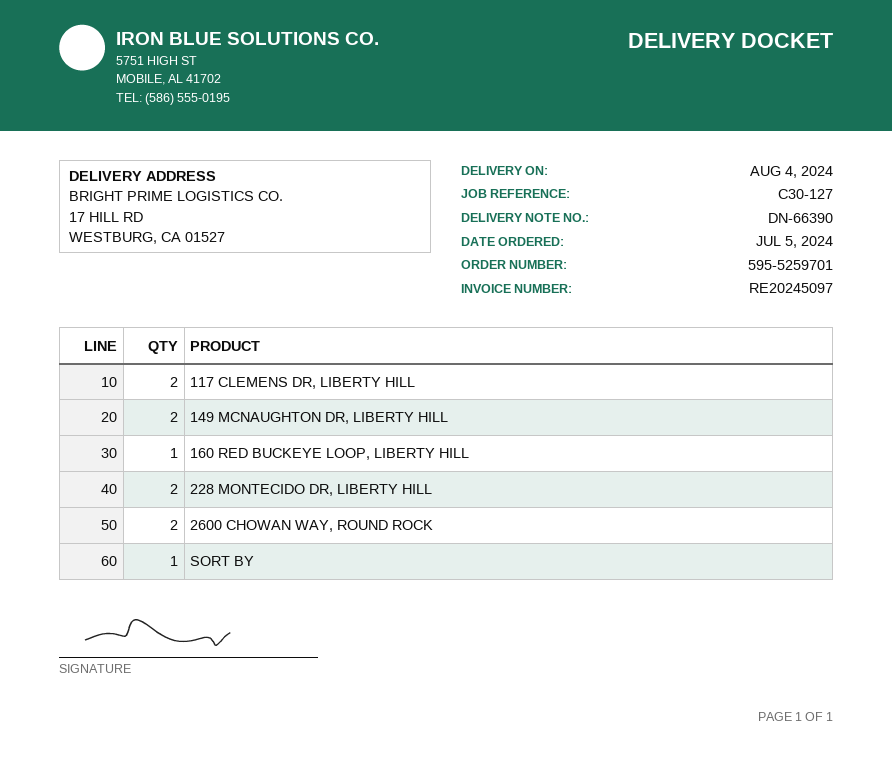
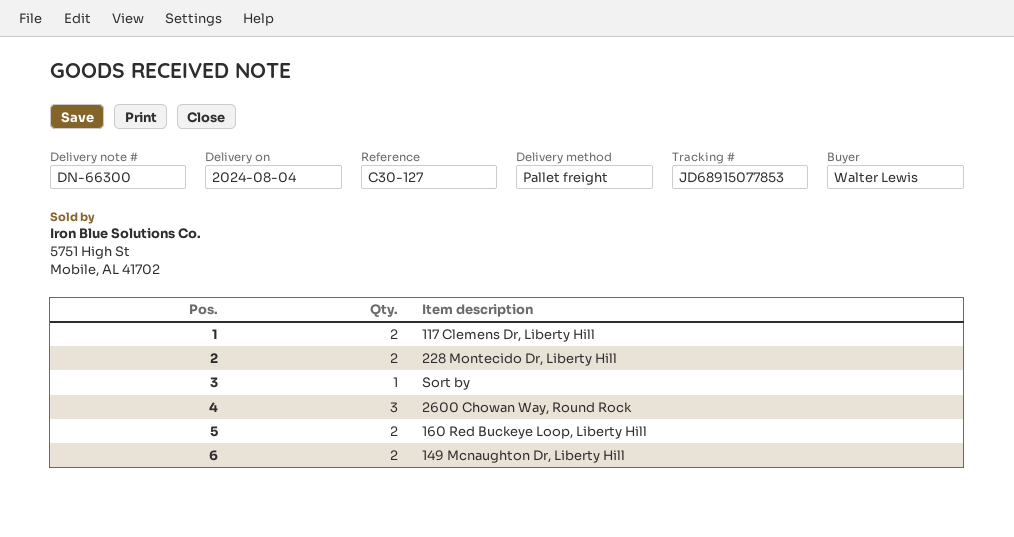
delivery note number: DN-66390 -> DN-66300
160 RED BUCKEYE LOOP, LIBERTY HILL: 1 -> 2
2600 CHOWAN WAY, ROUND ROCK: 2 -> 3

